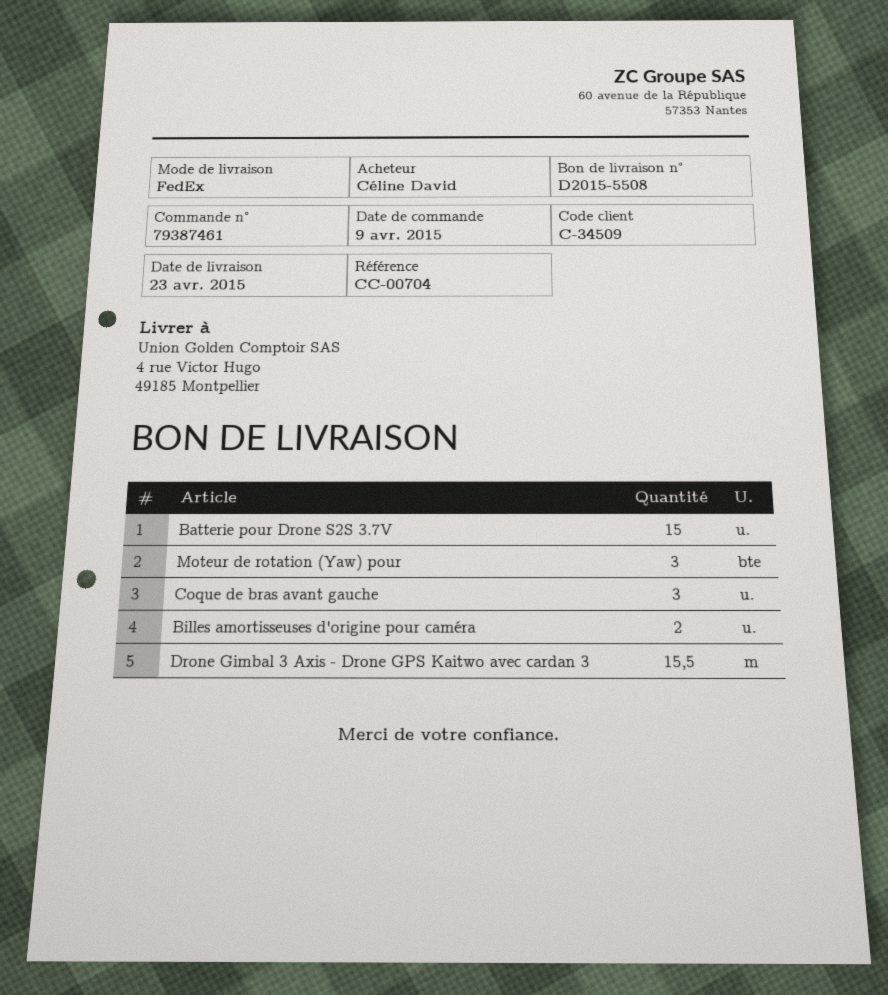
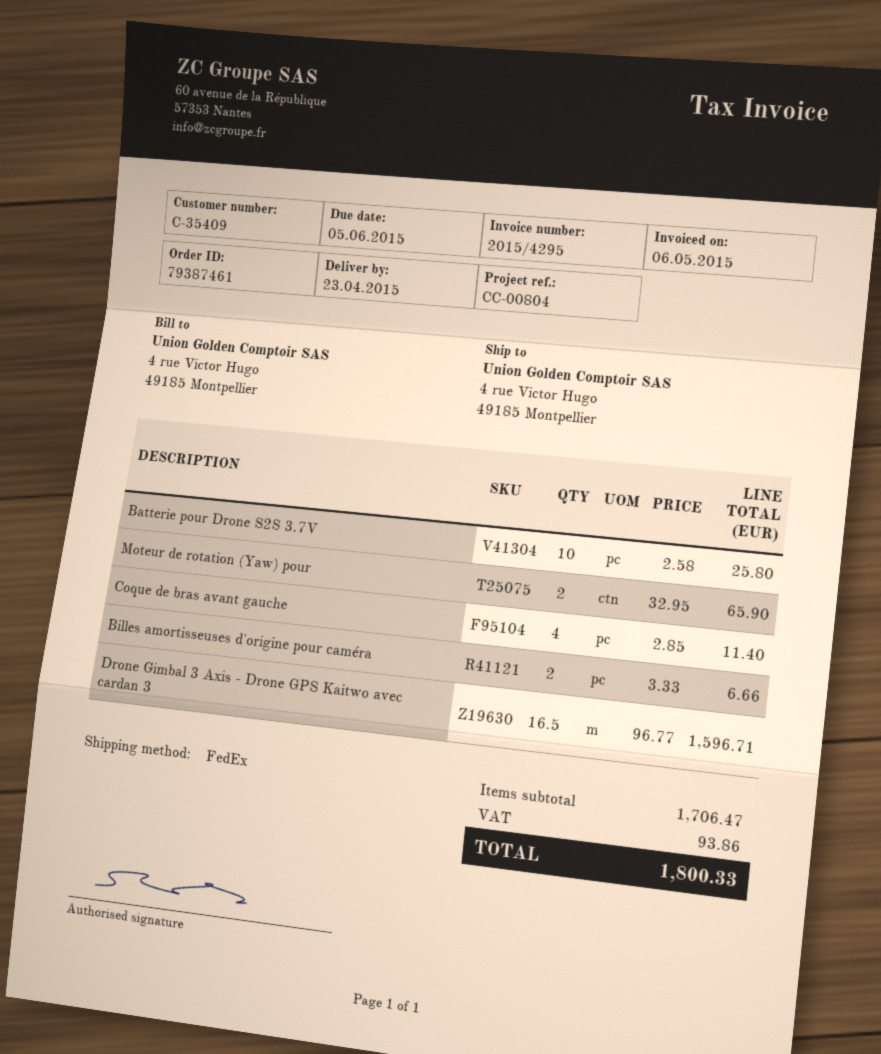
customer number: C-34509 -> C-35409
reference: CC-00704 -> CC-00804
Batterie pour Drone S2S 3.7V: 15 -> 10
Moteur de rotation (Yaw) pour: 3 -> 2
Coque de bras avant gauche: 3 -> 4
Drone Gimbal 3 Axis - Drone GPS Kaitwo avec cardan 3: 15.5 -> 16.5

